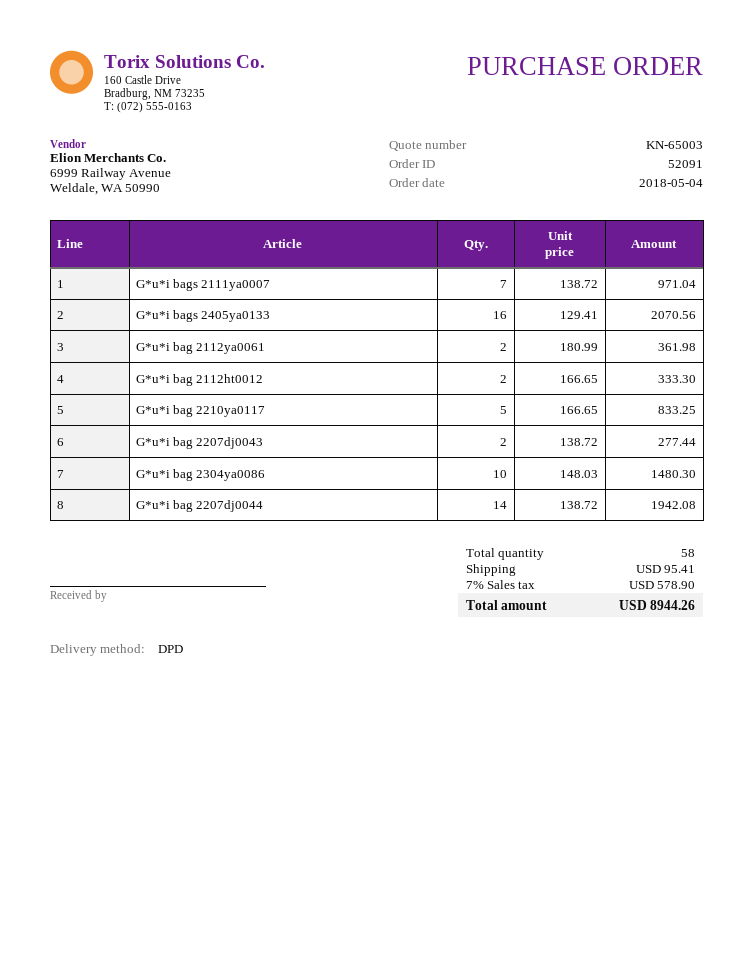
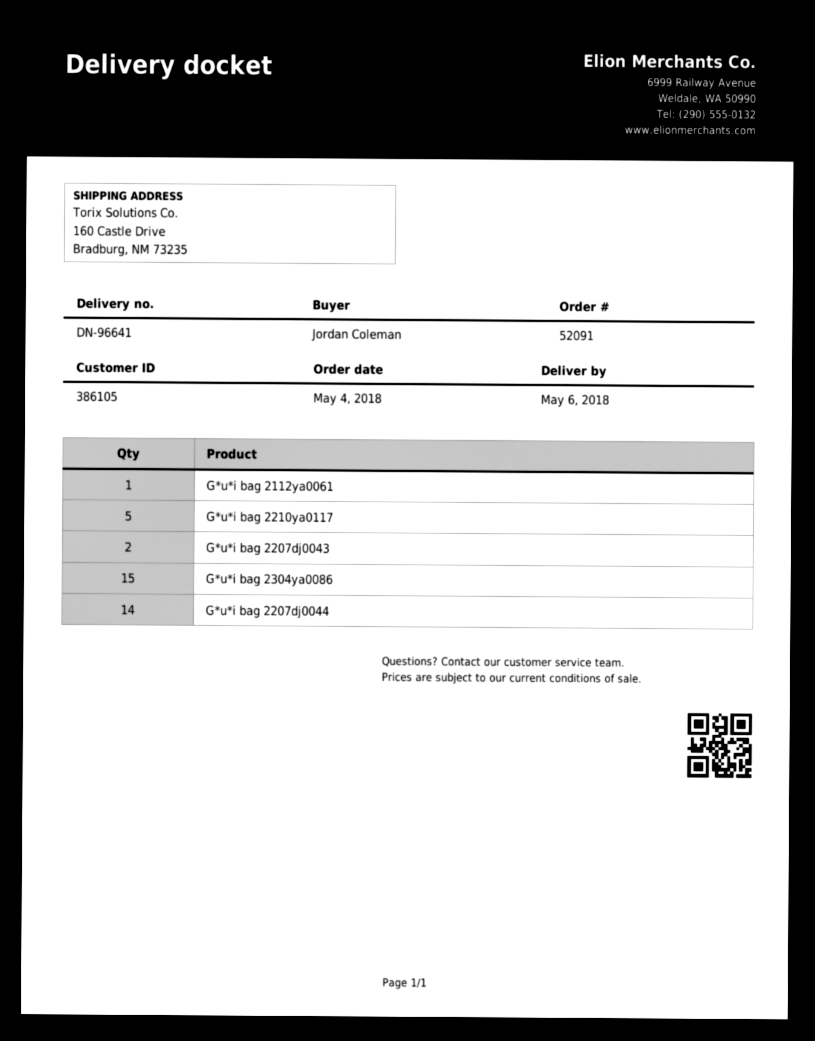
G*u*i bags 2111ya0007: 7 -> none
G*u*i bags 2405ya0133: 16 -> none
G*u*i bag 2112ya0061: 2 -> 1
G*u*i bag 2112ht0012: 2 -> none
G*u*i bag 2304ya0086: 10 -> 15

